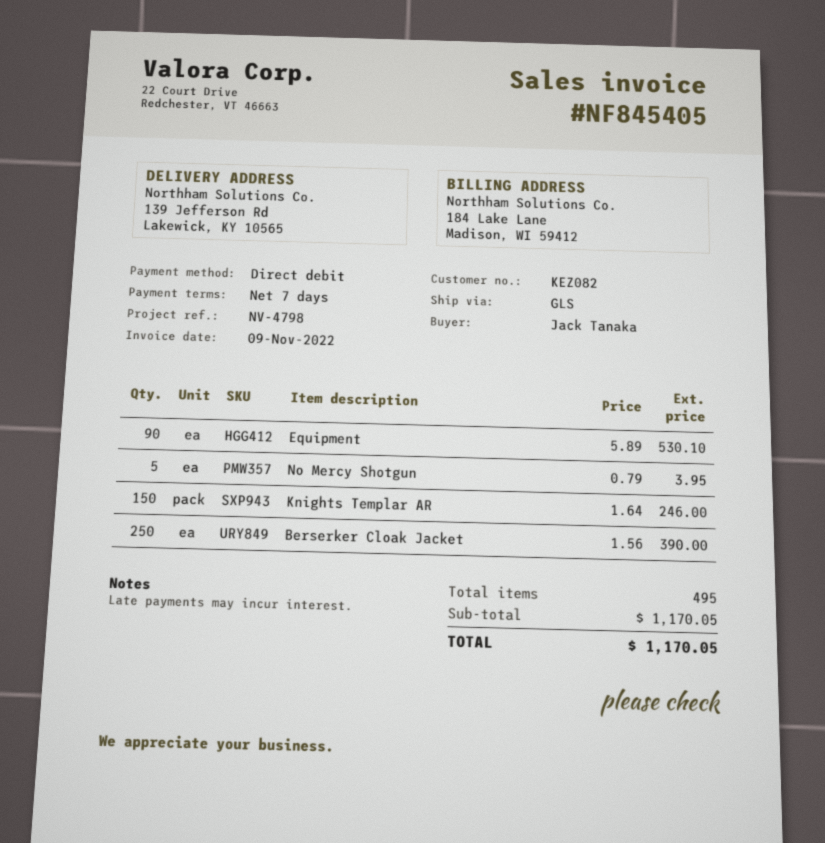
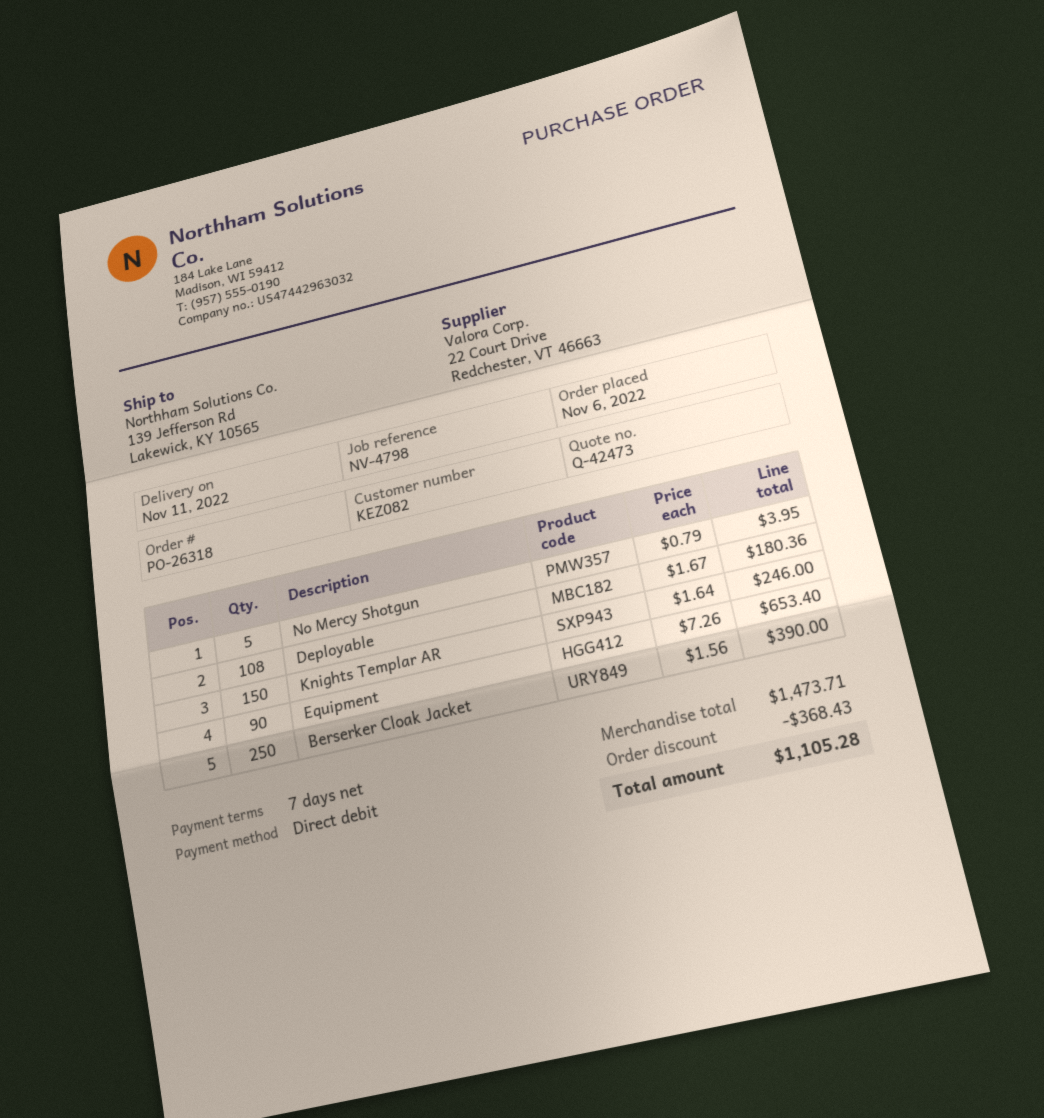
Equipment: 90 x 5.89 = 530.10 -> 90 x 7.26 = 653.40
Deployable: none -> 108 x 1.67 = 180.36
subtotal: 1170.05 -> 1473.71
discount: none -> 368.43
total: 1170.05 -> 1105.28

